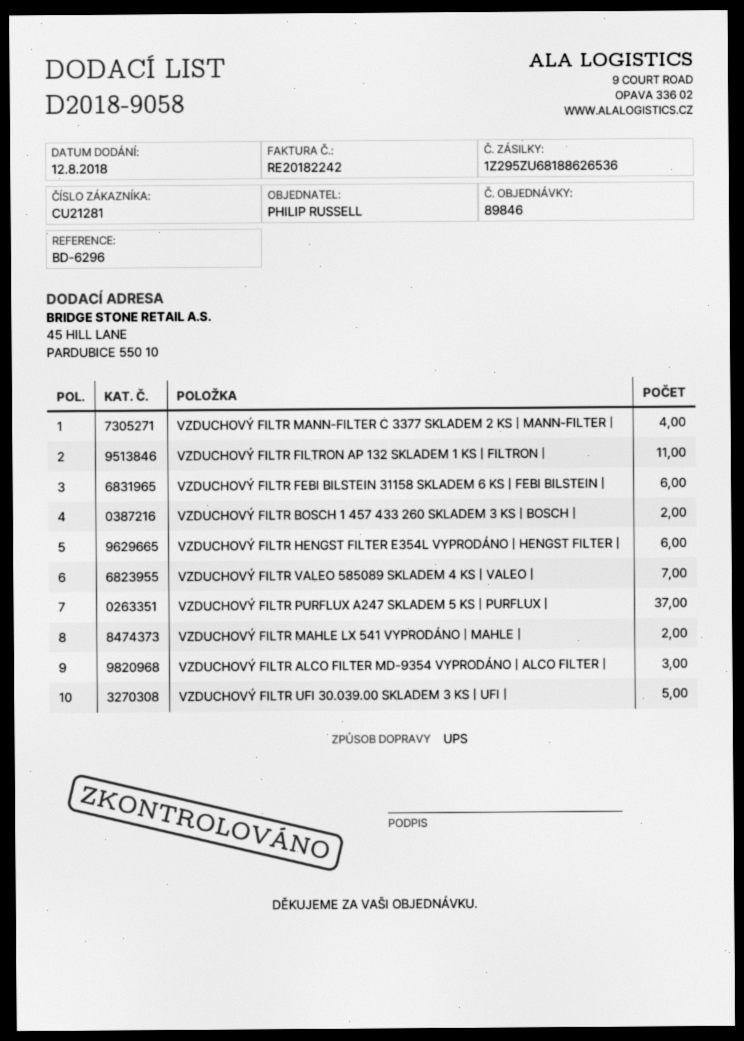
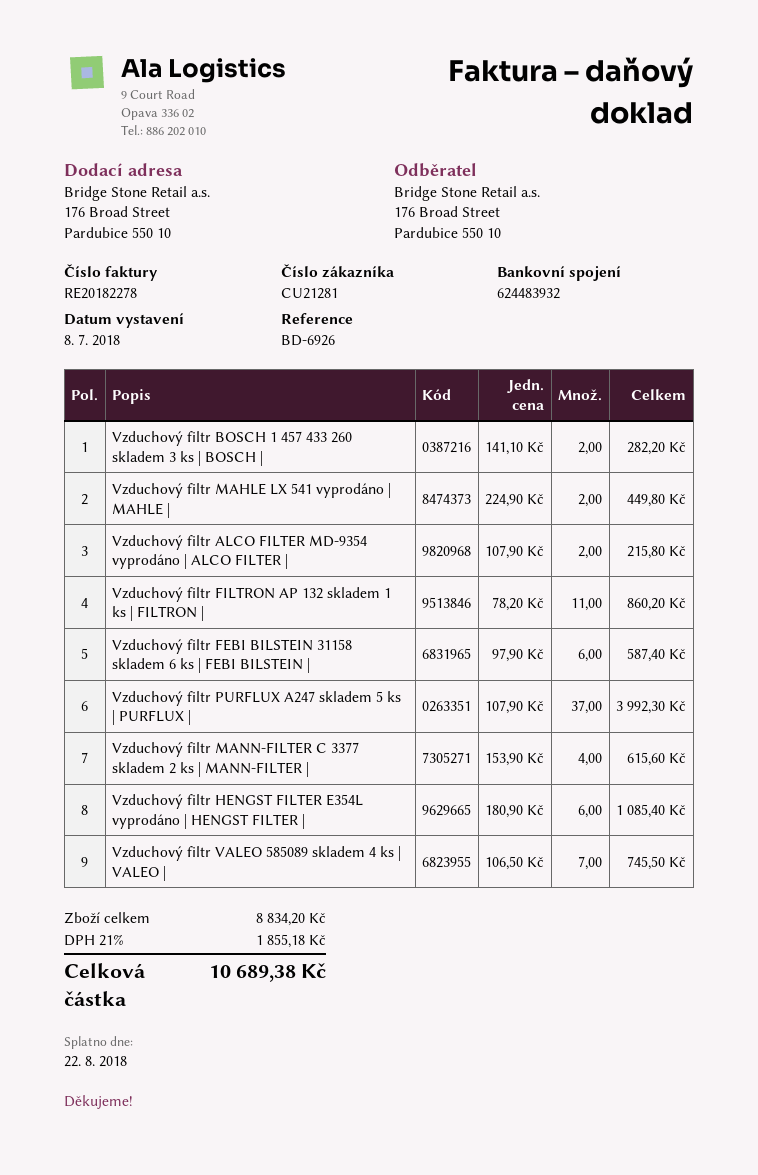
invoice number: RE20182242 -> RE20182278
reference: BD-6296 -> BD-6926
ship to: 45 HILL LANE, PARDUBICE 550 10 -> 176 Broad Street, Pardubice 550 10
VZDUCHOVÝ FILTR ALCO FILTER MD-9354 VYPRODÁNO | ALCO FILTER |: 3 -> 2
VZDUCHOVÝ FILTR UFI 30.039.00 SKLADEM 3 KS | UFI |: 5 -> none

